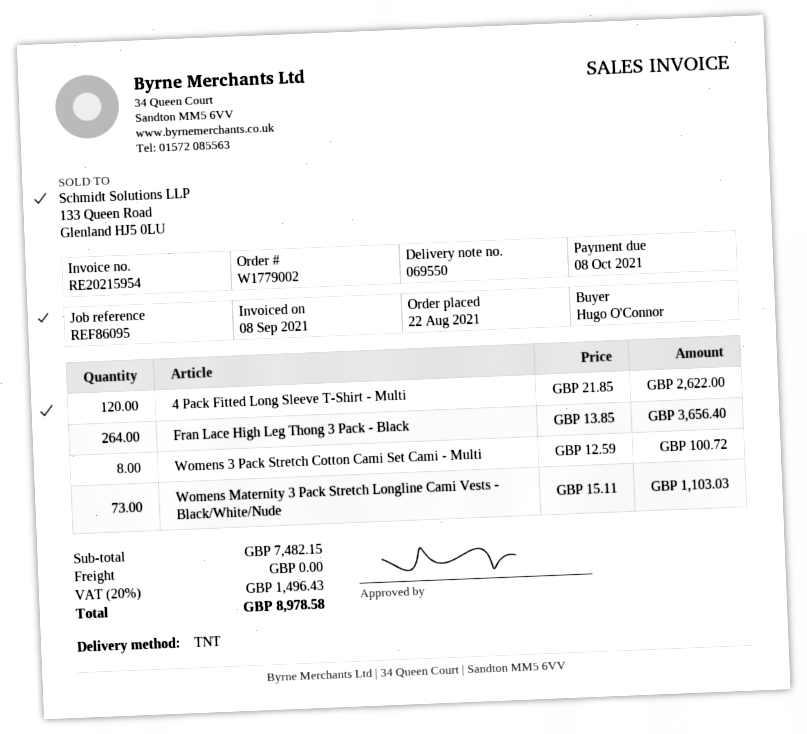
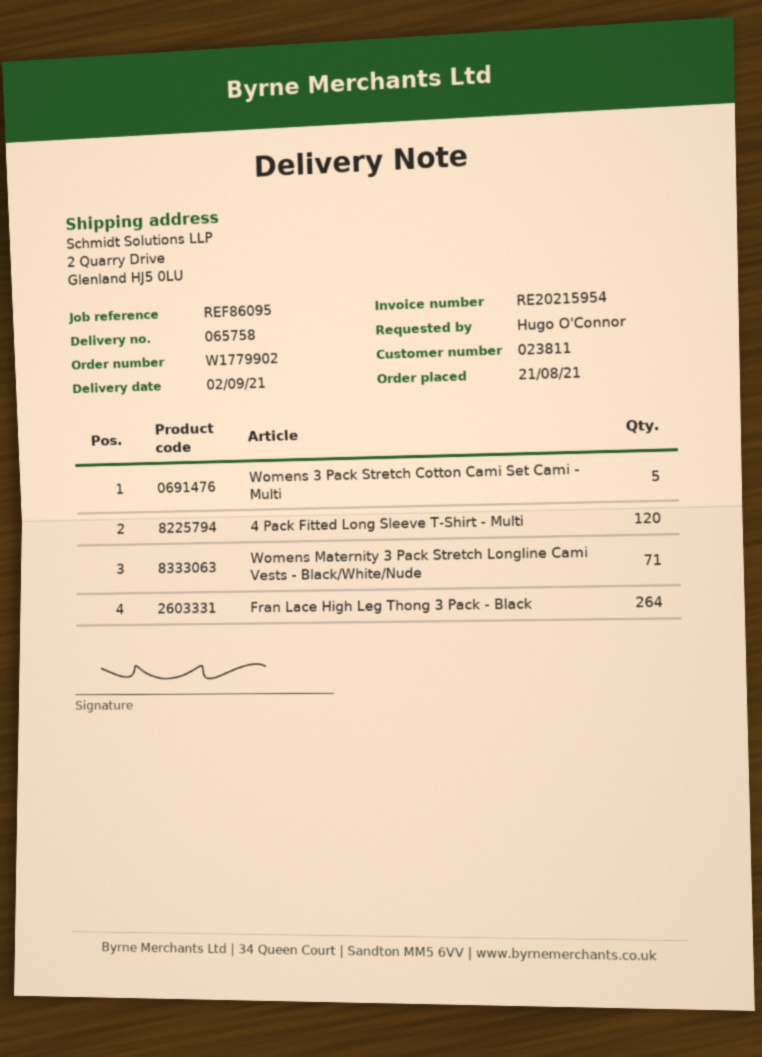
order number: W1779002 -> W1779902
order date: 2021-08-22 -> 2021-08-21
delivery note number: 069550 -> 065758
Womens 3 Pack Stretch Cotton Cami Set Cami - Multi: 8 -> 5
Womens Maternity 3 Pack Stretch Longline Cami Vests - Black/White/Nude: 73 -> 71

